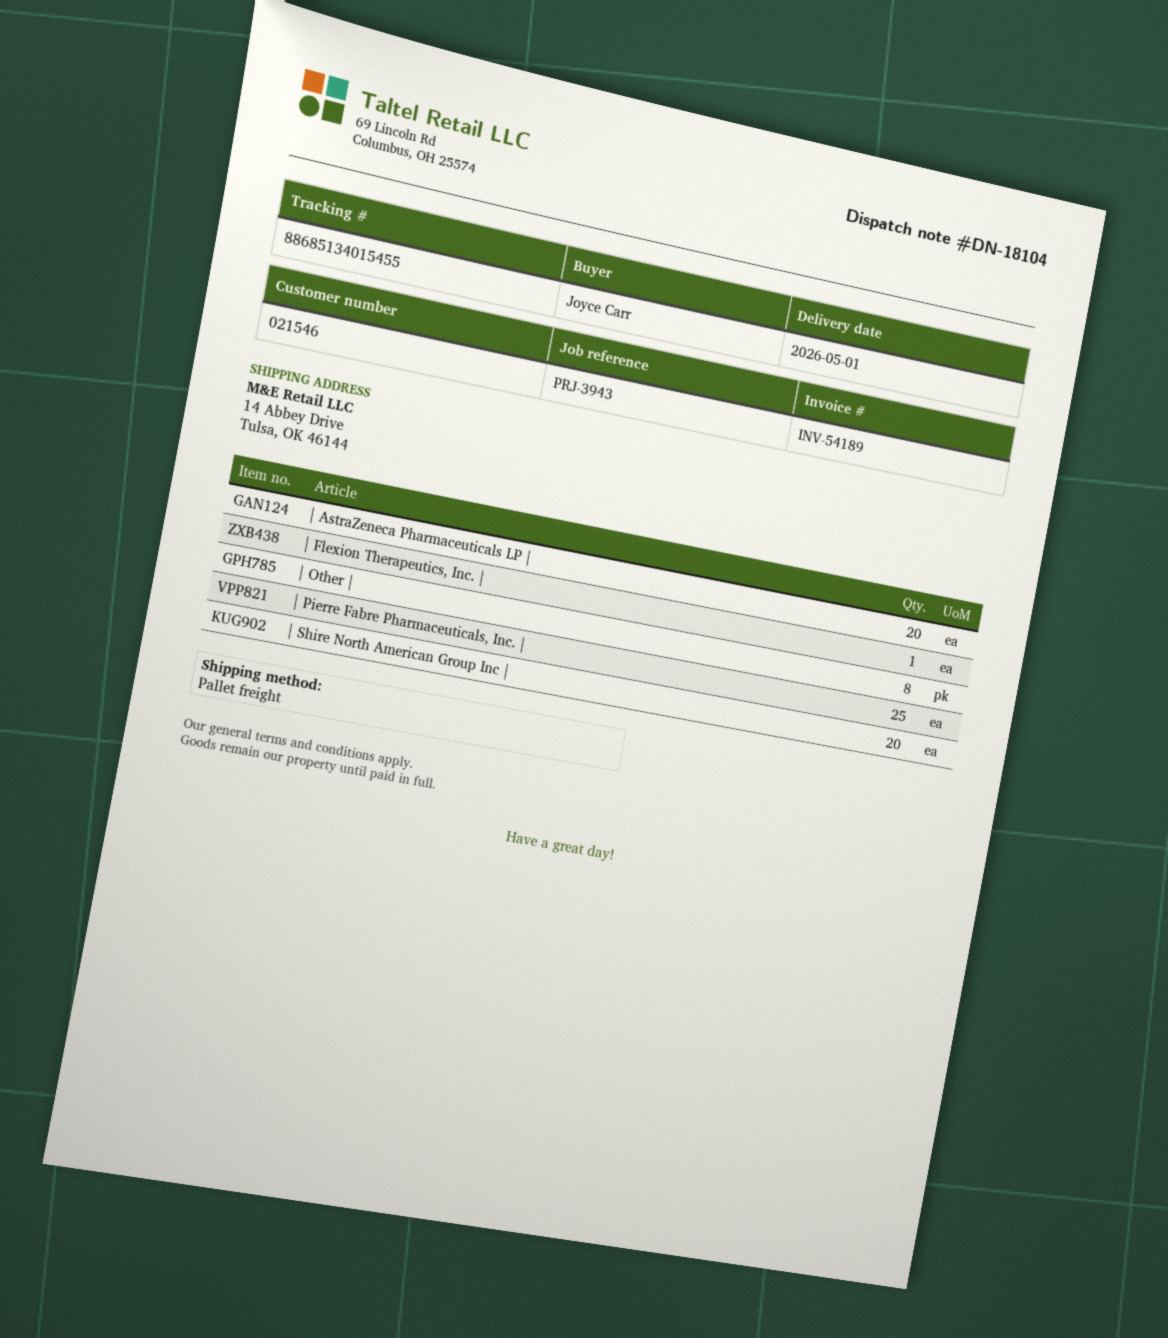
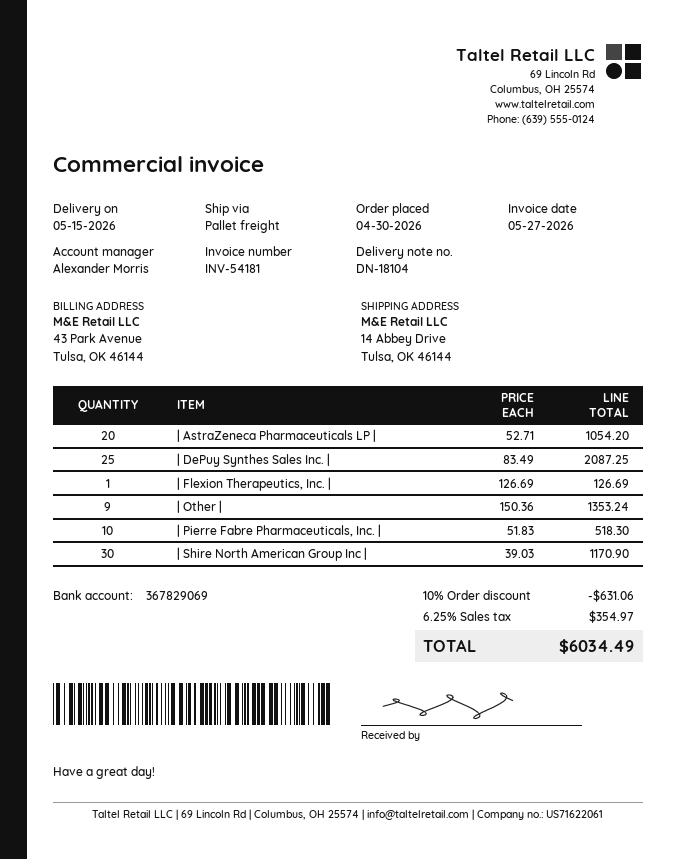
delivery date: 2026-05-01 -> 2026-05-15
invoice number: INV-54189 -> INV-54181
| Other |: 8 -> 9
| Pierre Fabre Pharmaceuticals, Inc. |: 25 -> 10
| Shire North American Group Inc |: 20 -> 30
| DePuy Synthes Sales Inc. |: none -> 25

